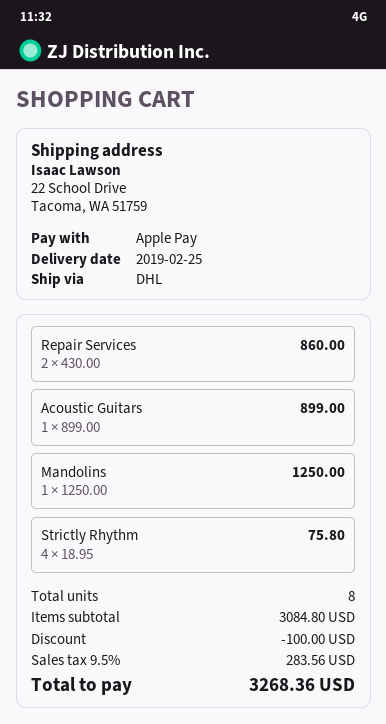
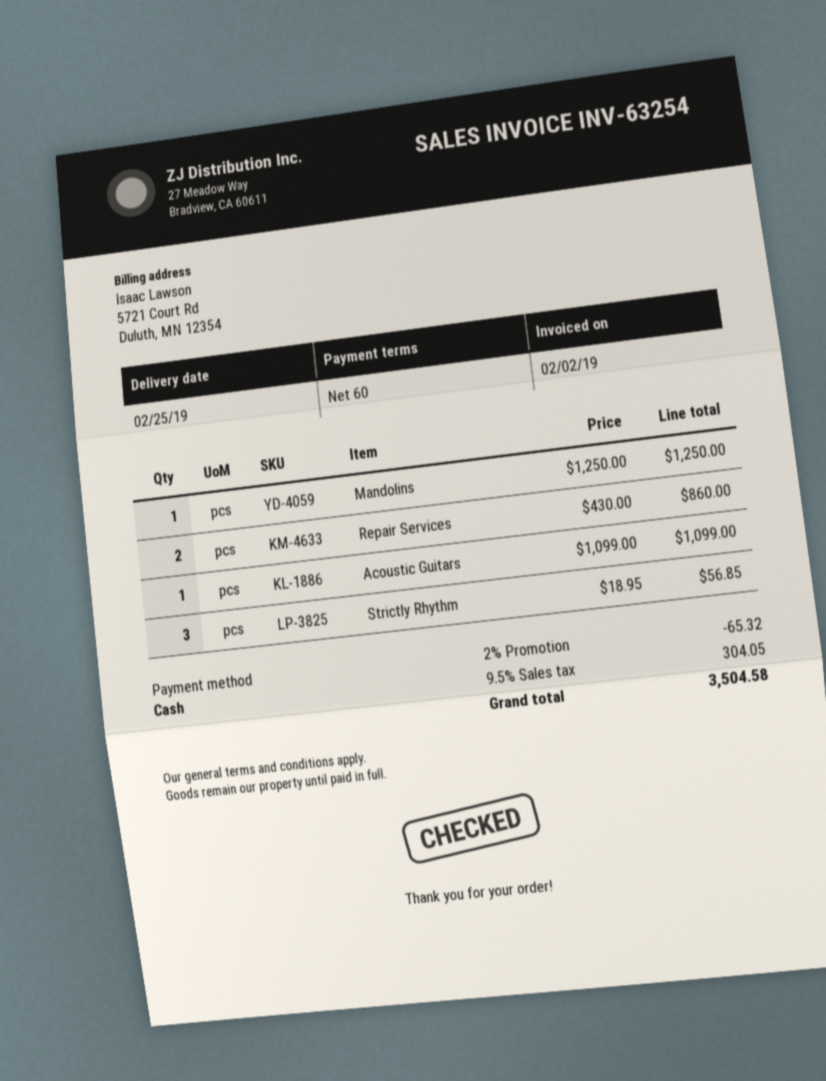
payment method: Apple Pay -> cash
Acoustic Guitars: 1 x 899.00 = 899.00 -> 1 x 1099.00 = 1099.00
Strictly Rhythm: 4 x 18.95 = 75.80 -> 3 x 18.95 = 56.85
discount: 100.00 -> 65.32
tax: 9.5% = 283.56 -> 9.5% = 304.05
total: 3268.36 -> 3504.58

